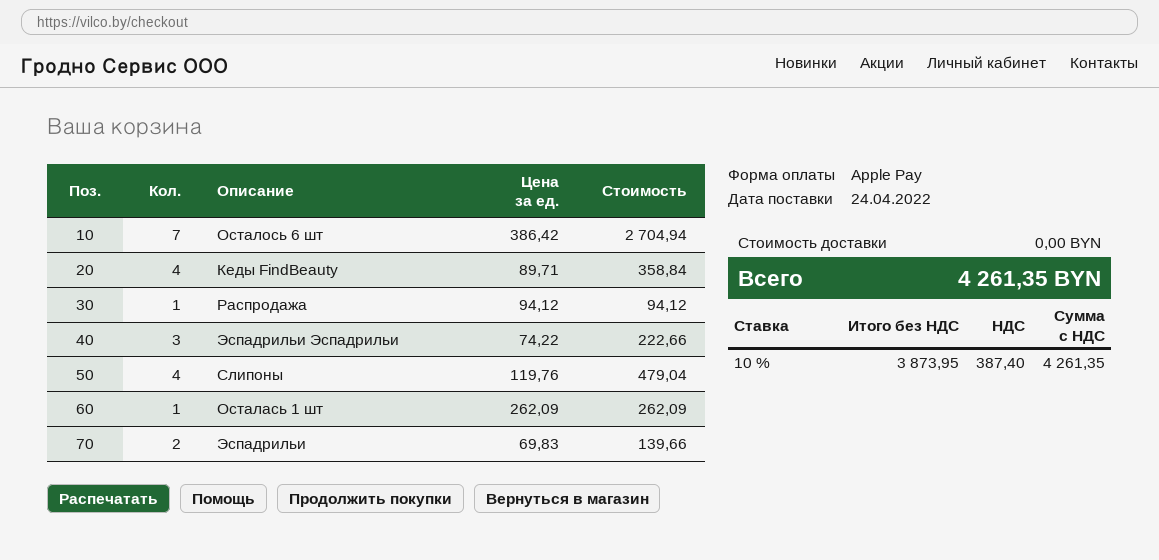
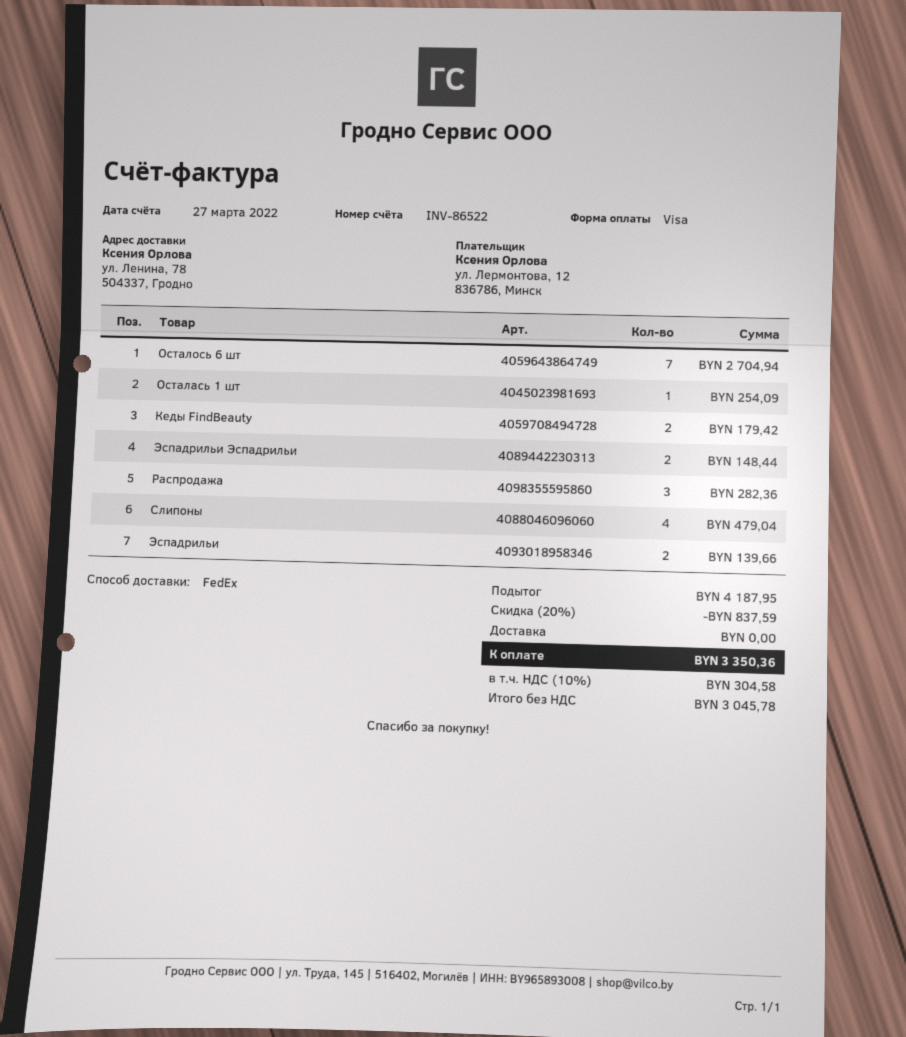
payment method: Apple Pay -> Visa
Кеды FindBeauty: 4 for 358.84 -> 2 for 179.42
Распродажа: 1 for 94.12 -> 3 for 282.36
Эспадрильи Эспадрильи: 3 for 222.66 -> 2 for 148.44
Осталась 1 шт: 1 for 262.09 -> 1 for 254.09
discount: none -> 20% = 837.59
net: 3873.95 -> 3045.78
tax: 10% = 387.40 -> 10% = 304.58
total: 4261.35 -> 3350.36

